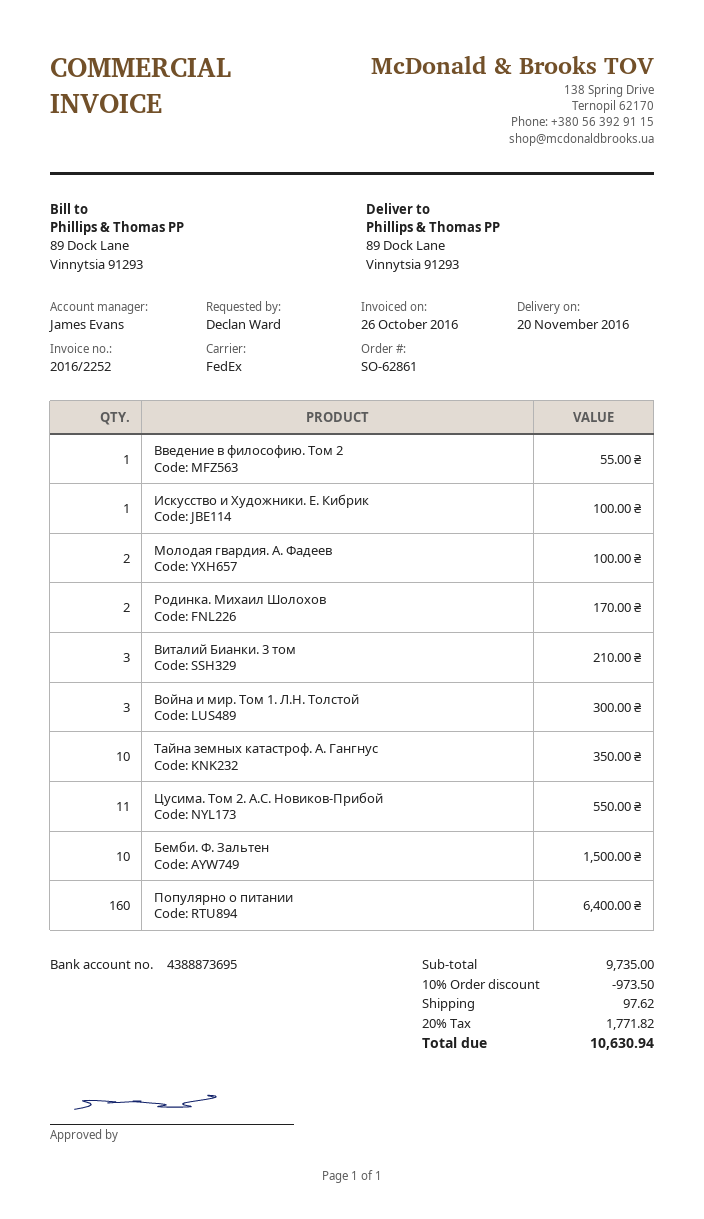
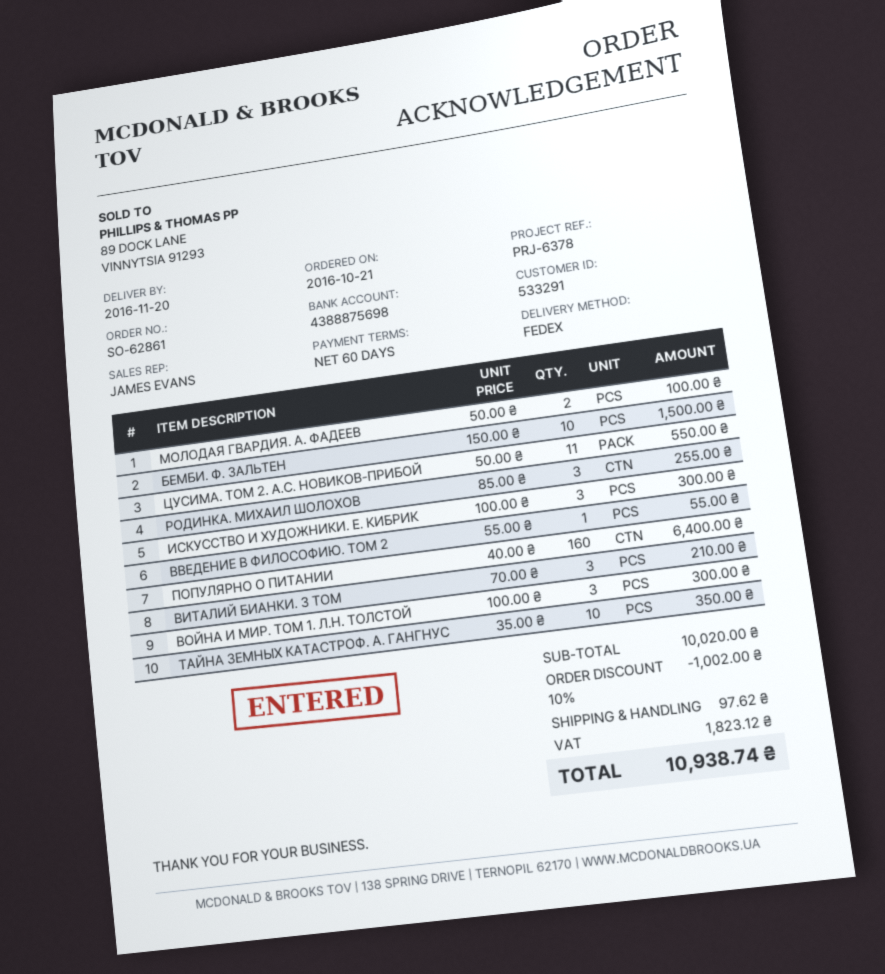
bank account: 4388873695 -> 4388875698
Искусство и Художники. Е. Кибрик: 1 for 100.00 -> 3 for 300.00
Родинка. Михаил Шолохов: 2 for 170.00 -> 3 for 255.00
subtotal: 9735.00 -> 10020.00
discount: 10% = 973.50 -> 10% = 1002.00
tax: 1771.82 -> 1823.12
total: 10630.94 -> 10938.74

